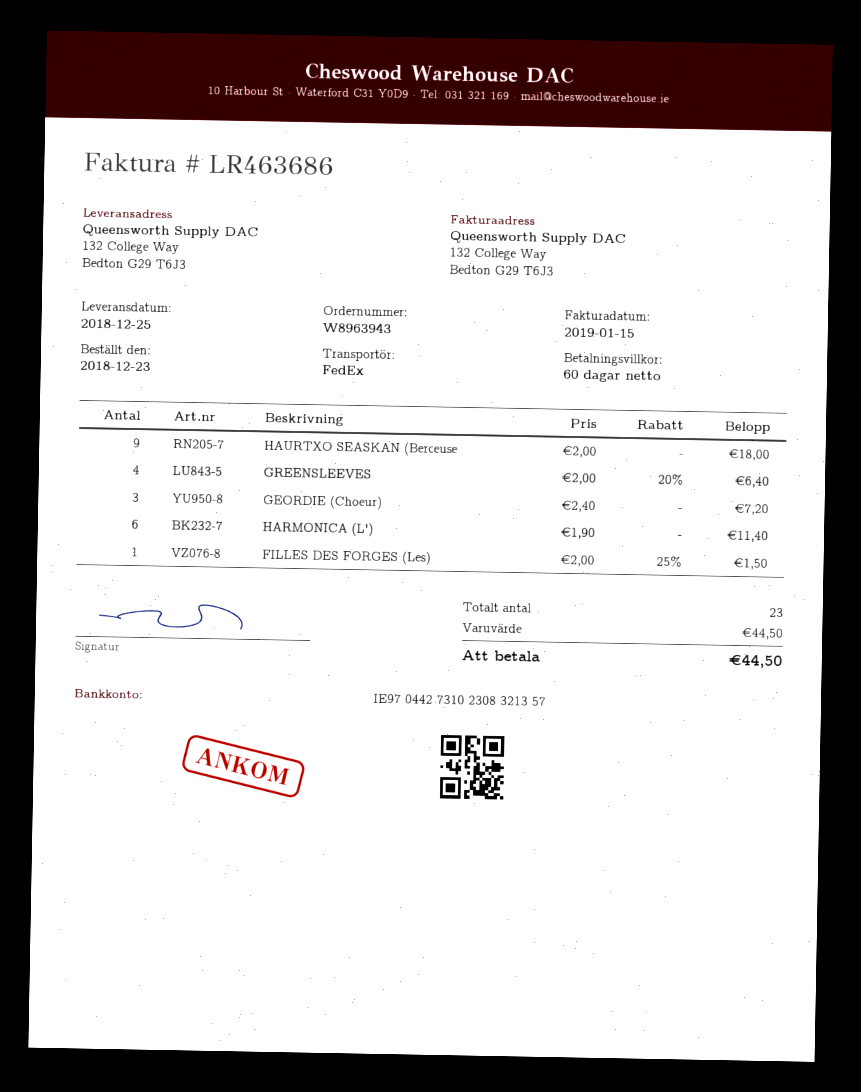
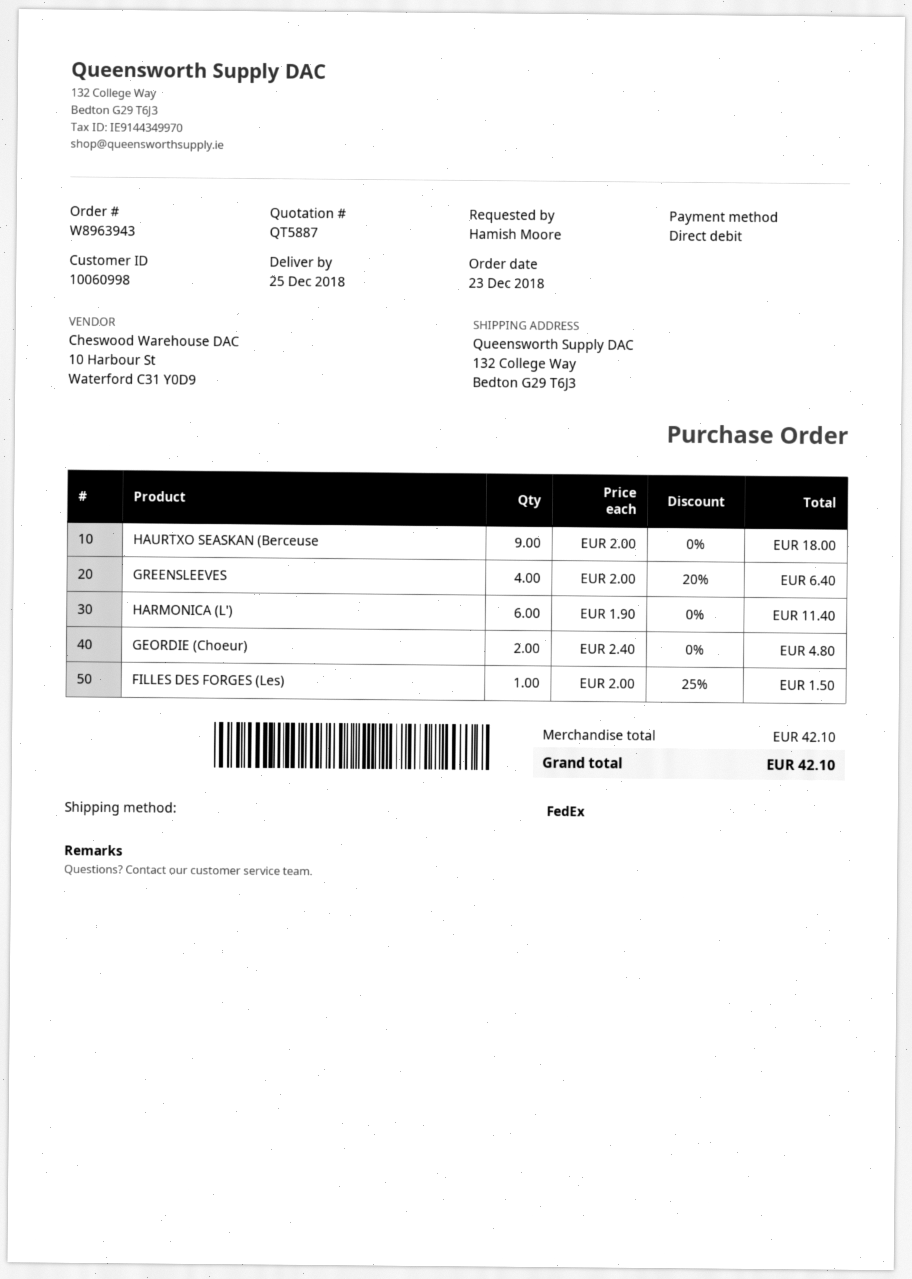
GEORDIE (Choeur): 3 x 2.40 = 7.20 -> 2 x 2.40 = 4.80
subtotal: 44.50 -> 42.10
total: 44.50 -> 42.10

